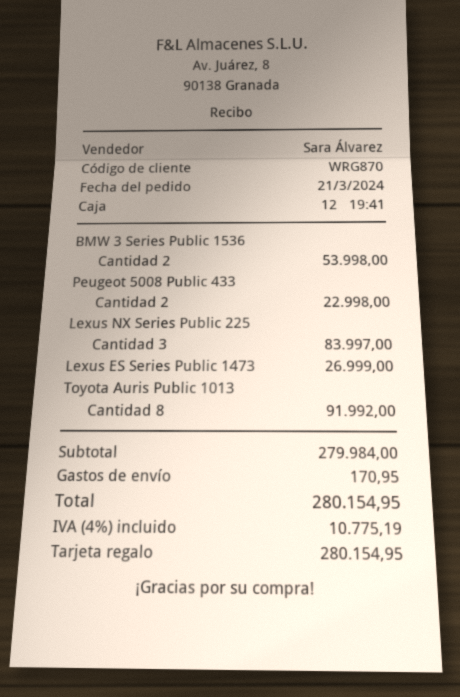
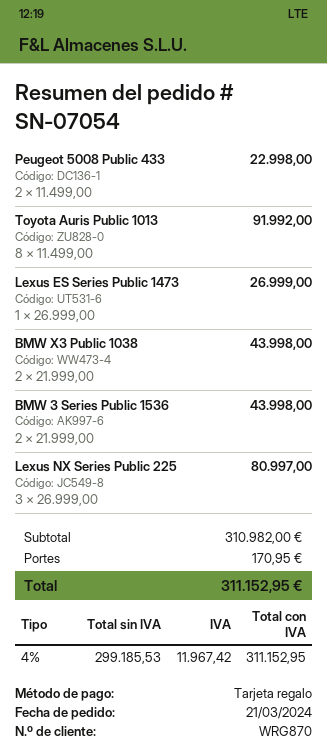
BMW 3 Series Public 1536: 2 for 53998.00 -> 2 for 43998.00
Lexus NX Series Public 225: 3 for 83997.00 -> 3 for 80997.00
BMW X3 Public 1038: none -> 2 for 43998.00
subtotal: 279984.00 -> 310982.00
tax: 4% = 10775.19 -> 4% = 11967.42
total: 280154.95 -> 311152.95

